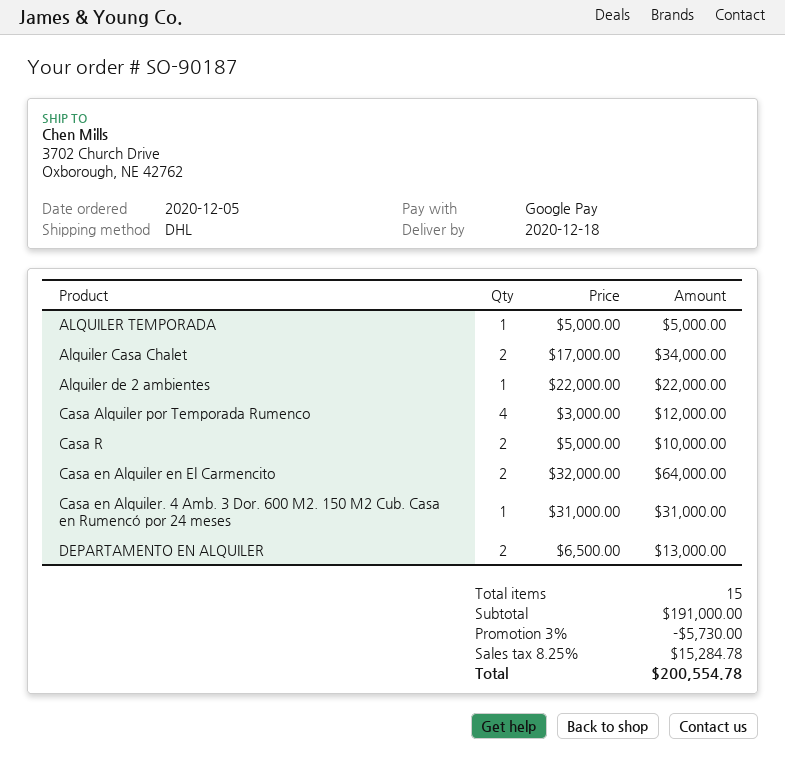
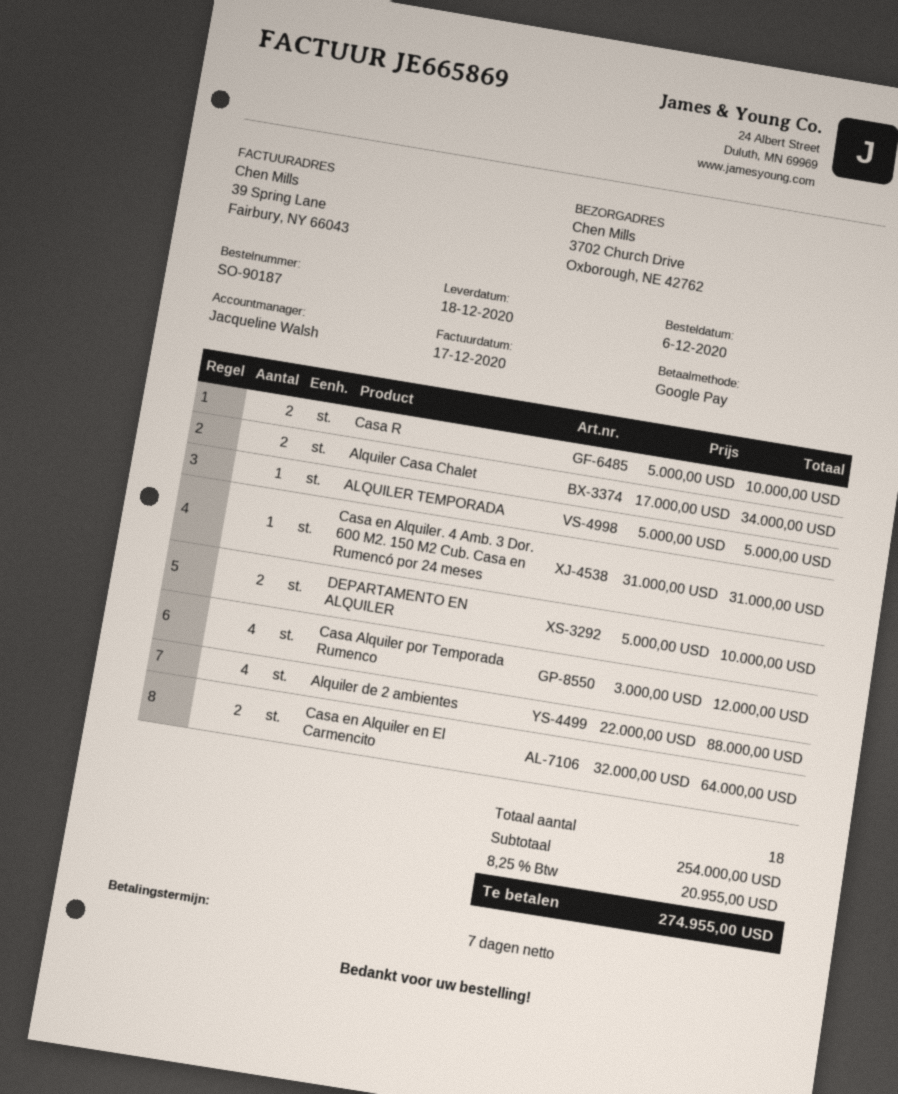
order date: 2020-12-05 -> 2020-12-06
Alquiler de 2 ambientes: 1 x 22000.00 = 22000.00 -> 4 x 22000.00 = 88000.00
DEPARTAMENTO EN ALQUILER: 2 x 6500.00 = 13000.00 -> 2 x 5000.00 = 10000.00
total quantity: 15 -> 18
subtotal: 191000.00 -> 254000.00
discount: 3% = 5730.00 -> none
tax: 8.25% = 15284.78 -> 8.25% = 20955.00
total: 200554.78 -> 274955.00

